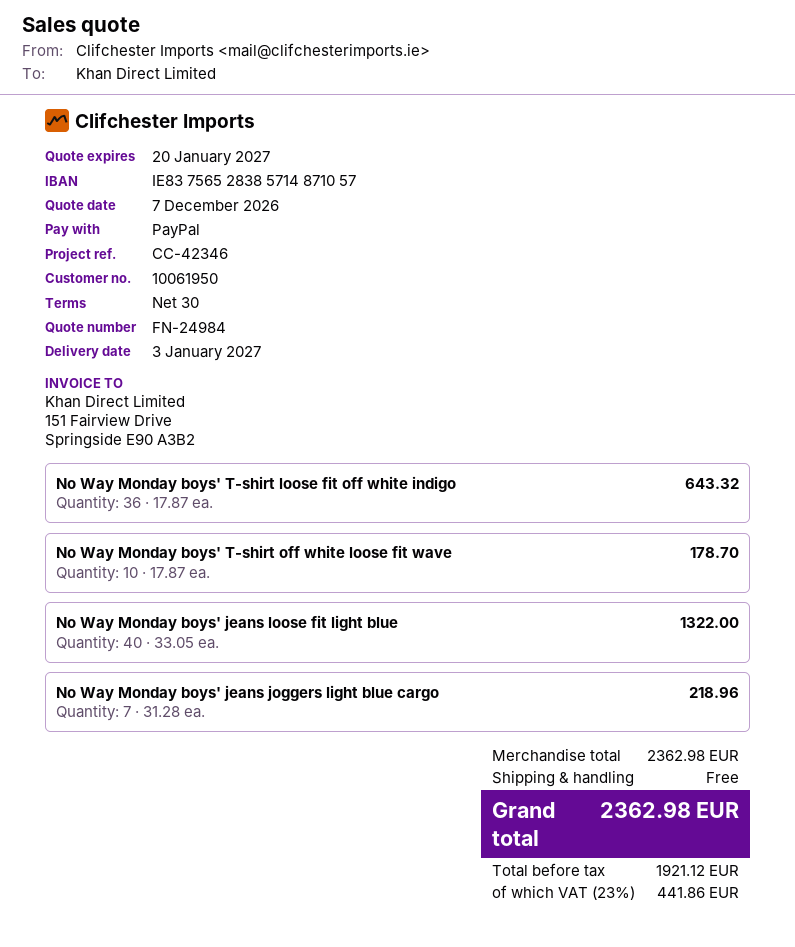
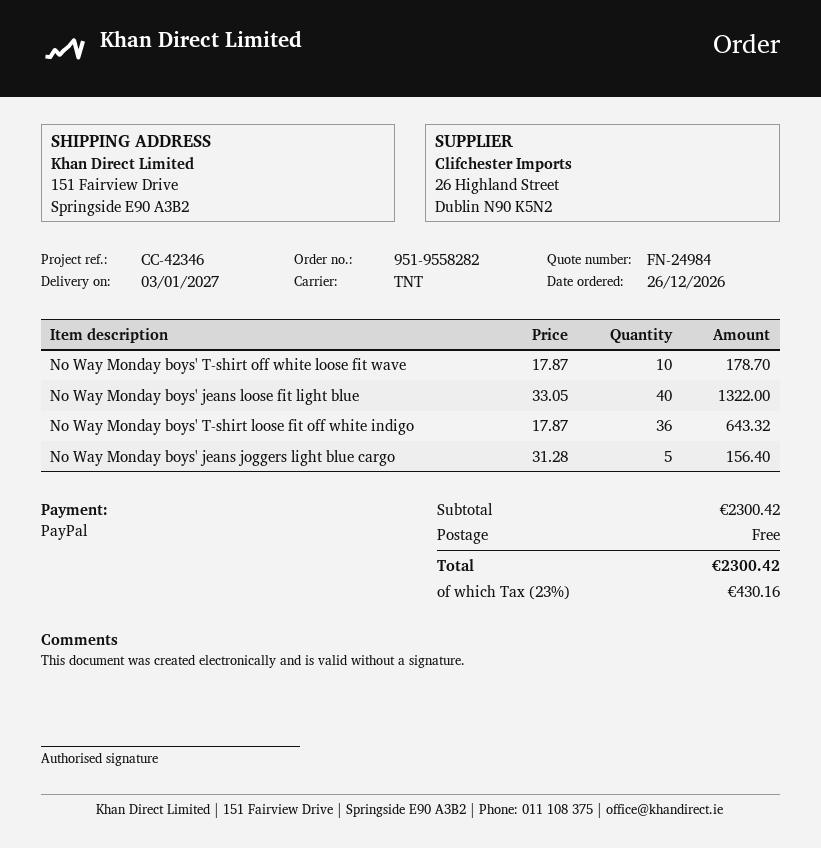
No Way Monday boys' jeans joggers light blue cargo: 7 x 31.28 = 218.96 -> 5 x 31.28 = 156.40
subtotal: 2362.98 -> 2300.42
tax: 23% = 441.86 -> 23% = 430.16
total: 2362.98 -> 2300.42

